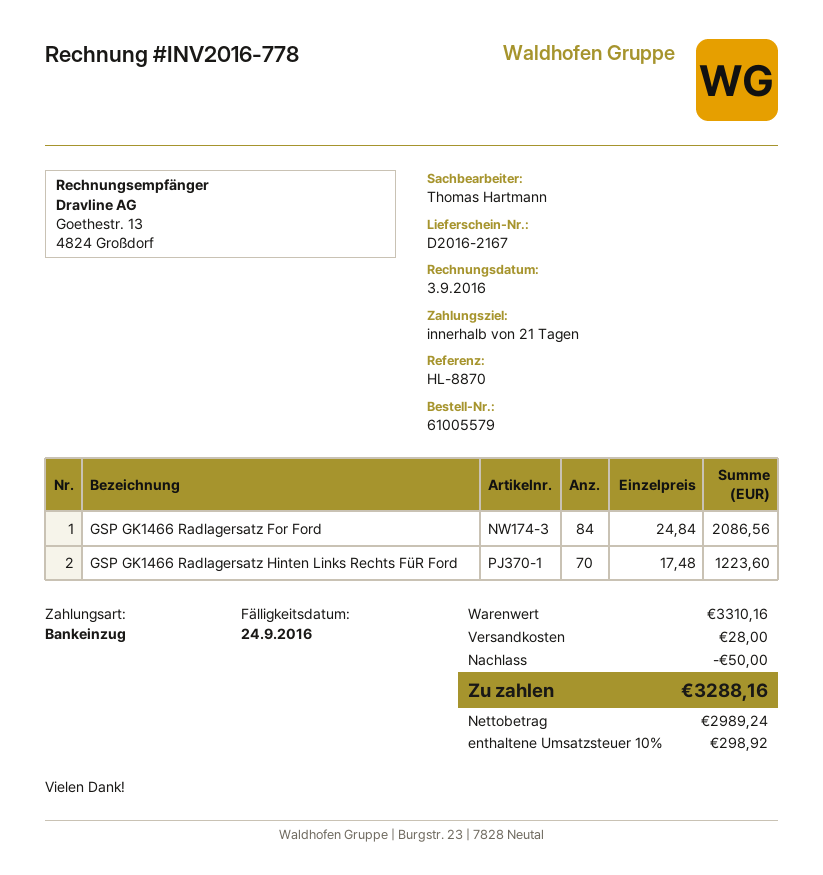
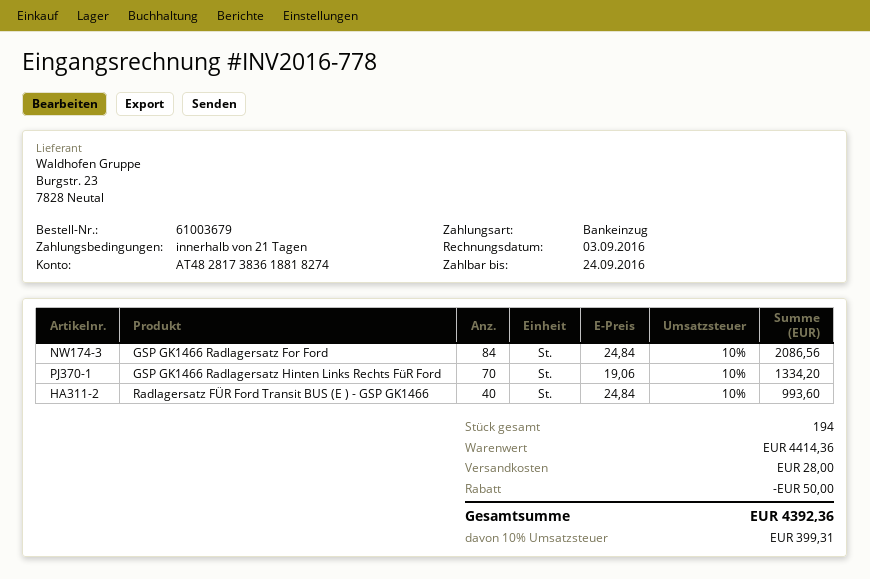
order number: 61005579 -> 61003679
GSP GK1466 Radlagersatz Hinten Links Rechts FüR Ford: 70 x 17.48 = 1223.60 -> 70 x 19.06 = 1334.20
Radlagersatz FÜR Ford Transit BUS (E ) - GSP GK1466: none -> 40 x 24.84 = 993.60
subtotal: 3310.16 -> 4414.36
tax: 10% = 298.92 -> 10% = 399.31
total: 3288.16 -> 4392.36

